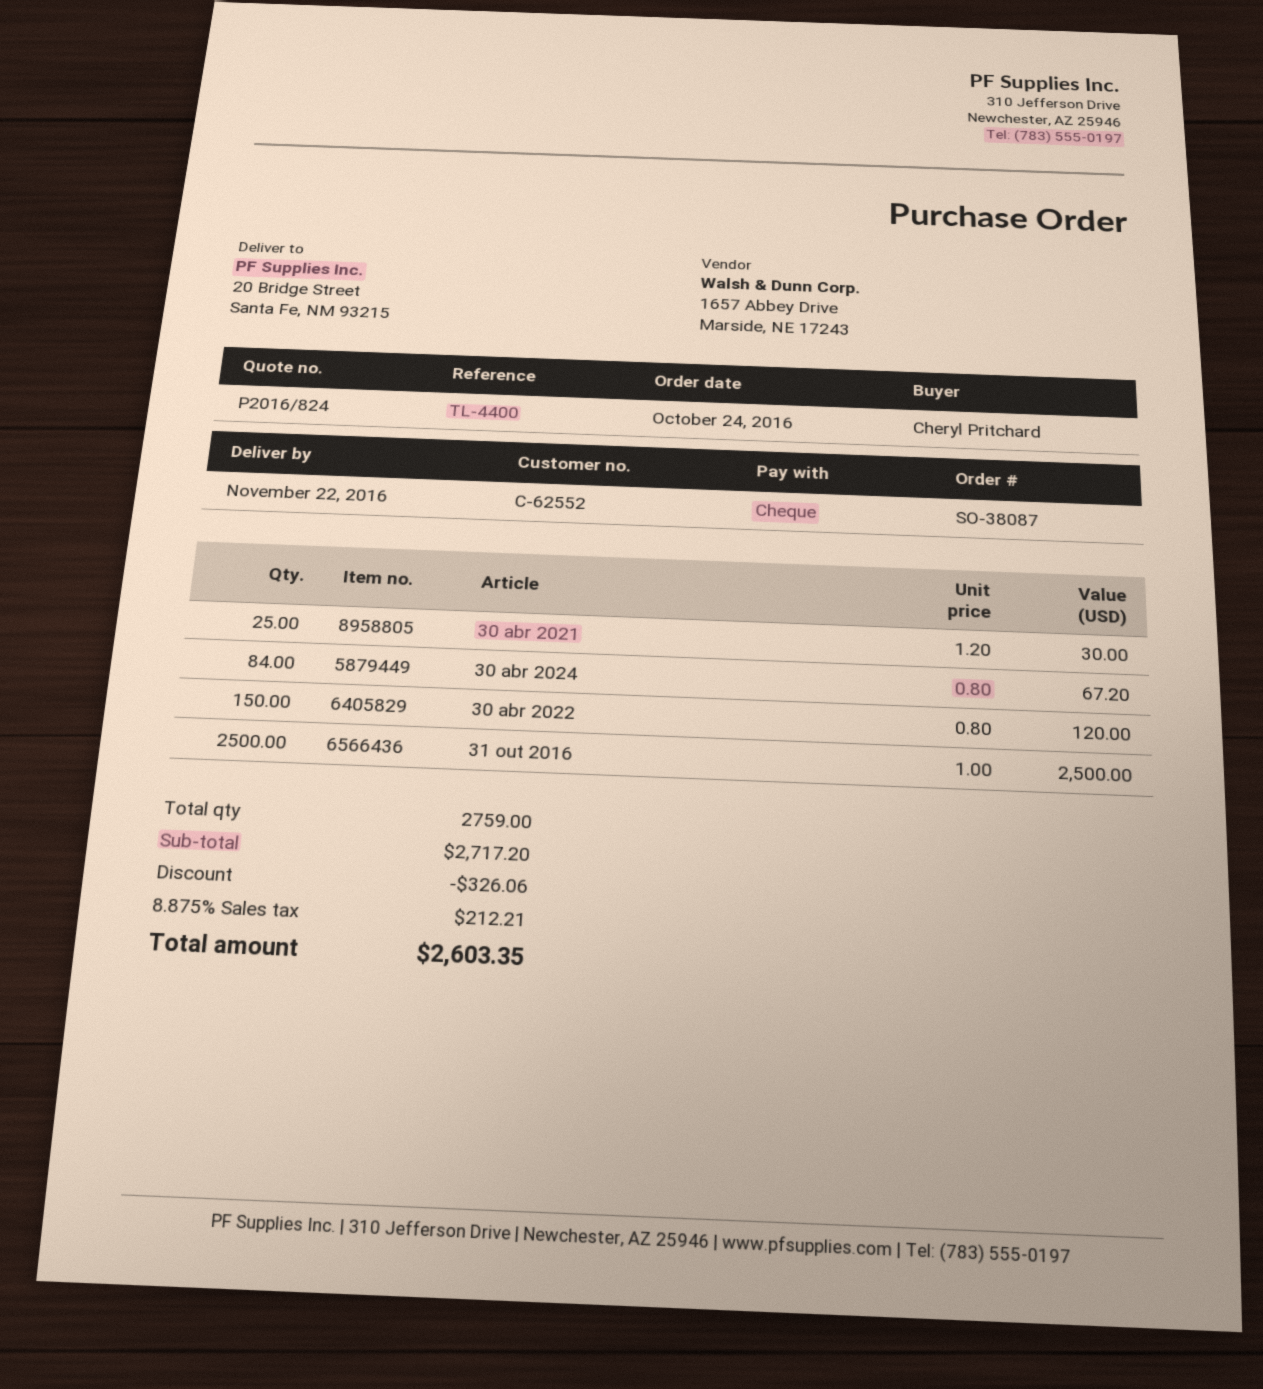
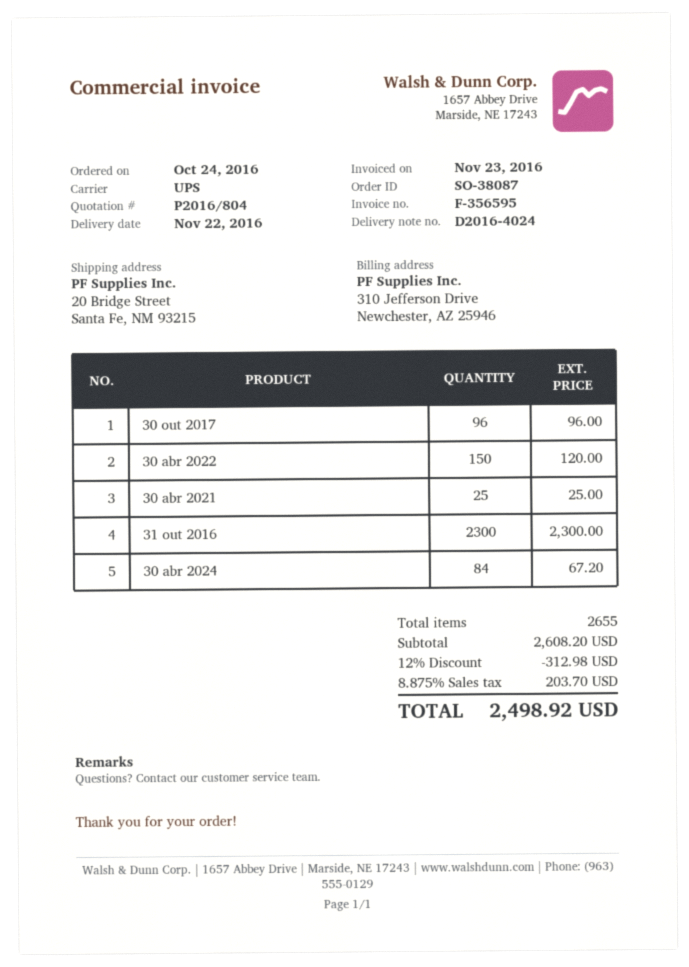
quote number: P2016/824 -> P2016/804
30 abr 2021: 25 for 30.00 -> 25 for 25.00
31 out 2016: 2500 for 2500.00 -> 2300 for 2300.00
30 out 2017: none -> 96 for 96.00
total quantity: 2759 -> 2655
subtotal: 2717.20 -> 2608.20
discount: 326.06 -> 312.98
tax: 8.875% = 212.21 -> 8.875% = 203.70
total: 2603.35 -> 2498.92

